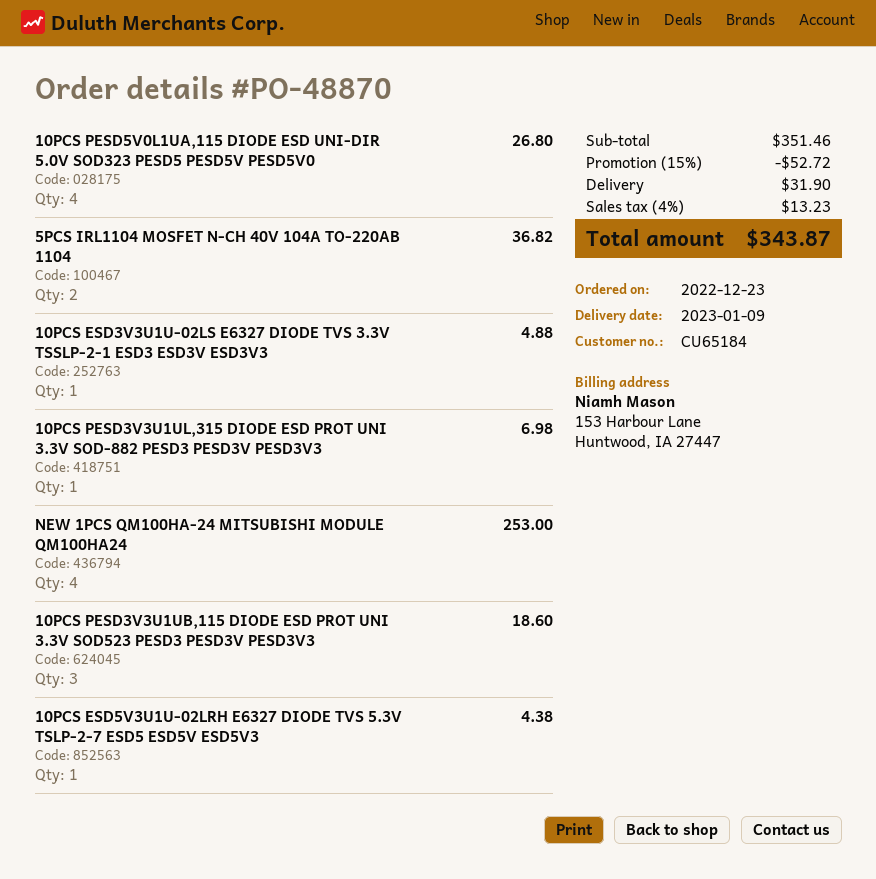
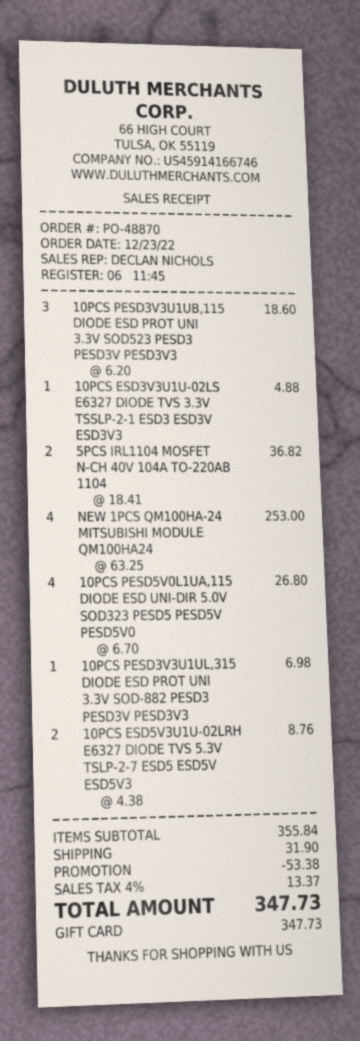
10PCS ESD5V3U1U-02LRH E6327 DIODE TVS 5.3V TSLP-2-7 ESD5 ESD5V ESD5V3: 1 for 4.38 -> 2 for 8.76
subtotal: 351.46 -> 355.84
discount: 52.72 -> 53.38
tax: 4% = 13.23 -> 4% = 13.37
total: 343.87 -> 347.73

